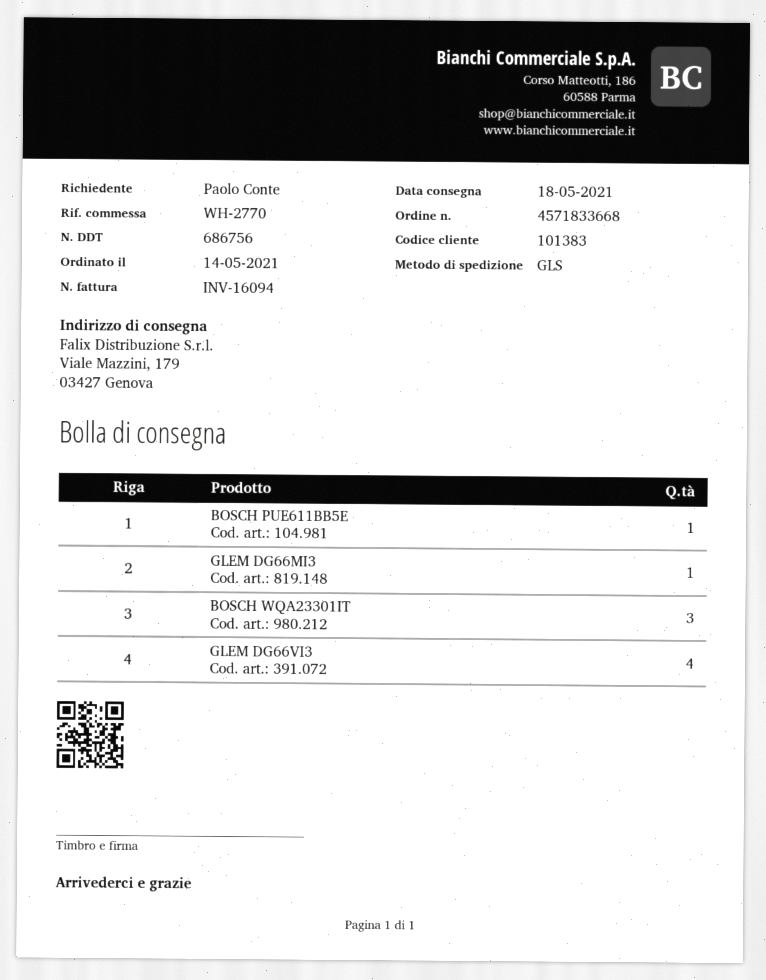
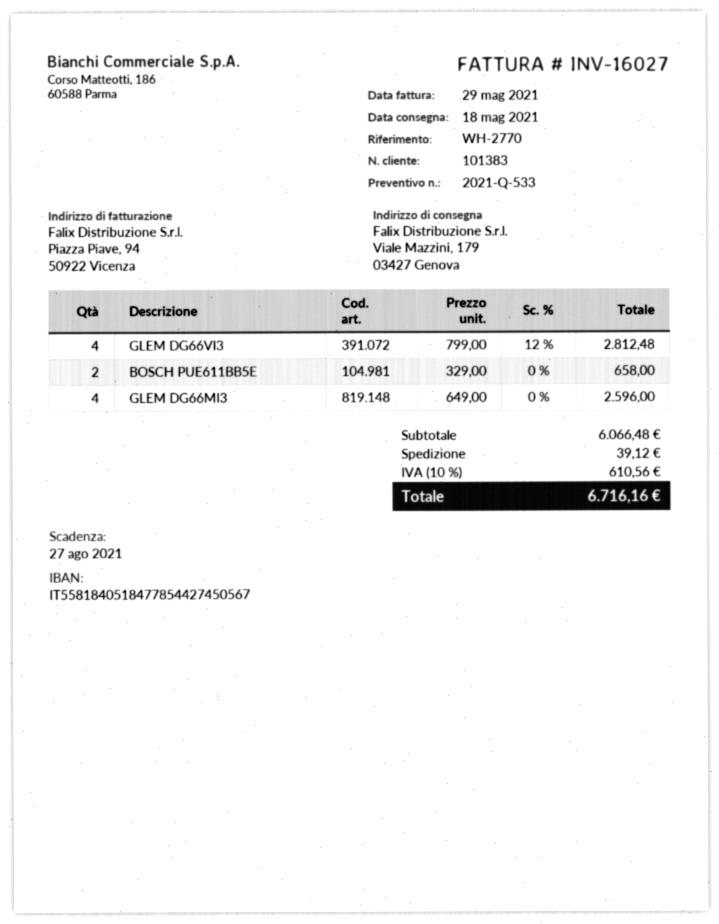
invoice number: INV-16094 -> INV-16027
BOSCH PUE611BB5E: 1 -> 2
GLEM DG66MI3: 1 -> 4
BOSCH WQA23301IT: 3 -> none

